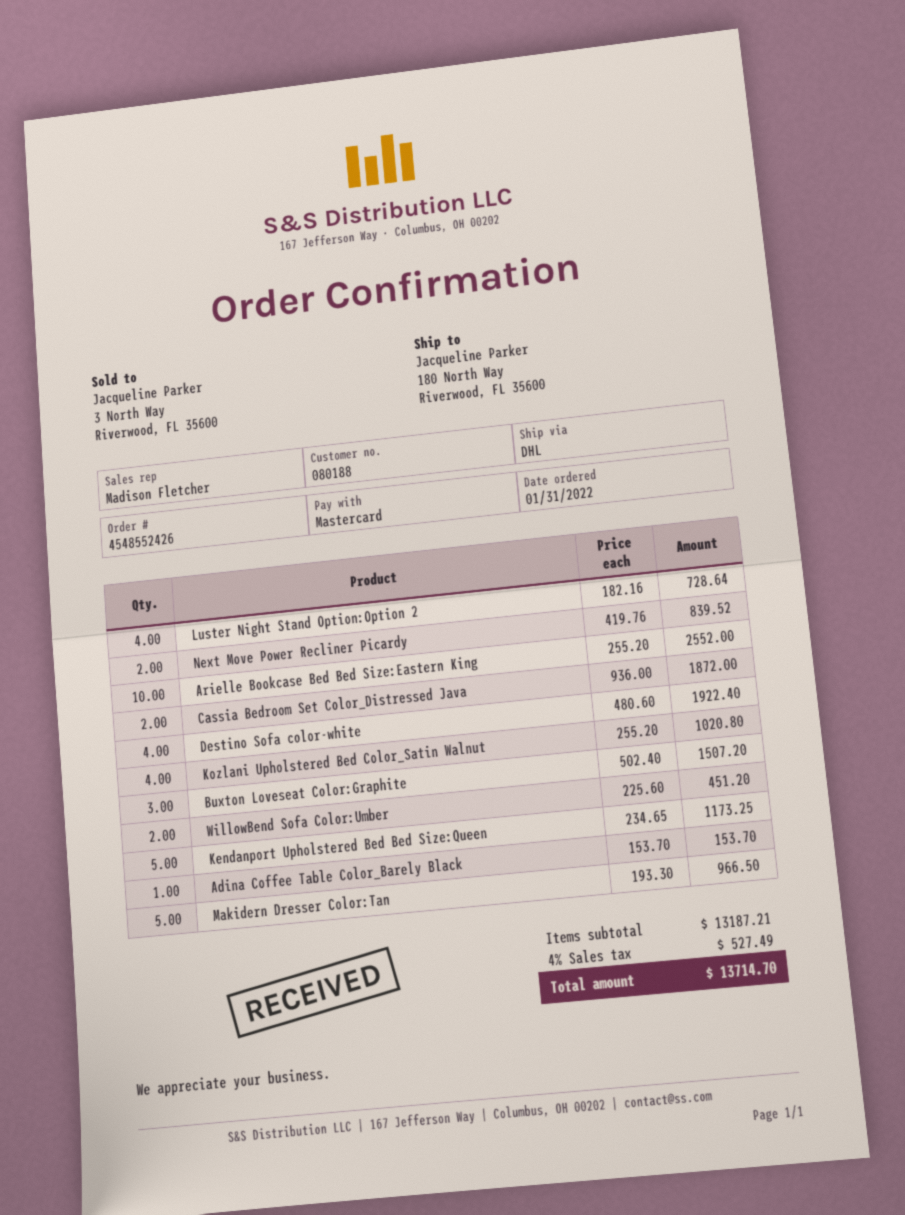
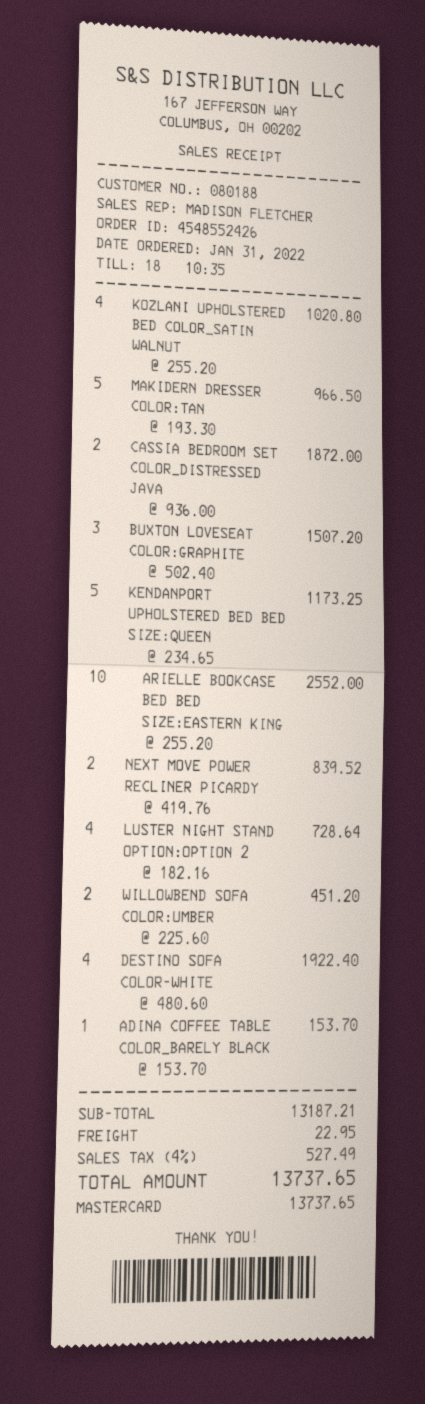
shipping: none -> 22.95
total: 13714.70 -> 13737.65

